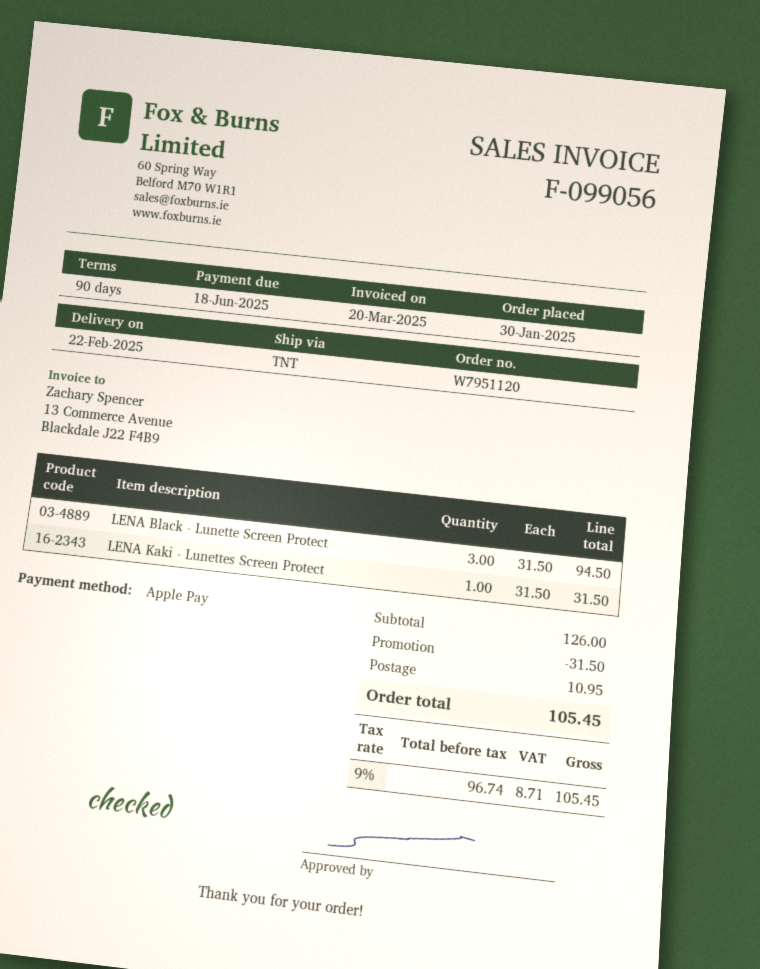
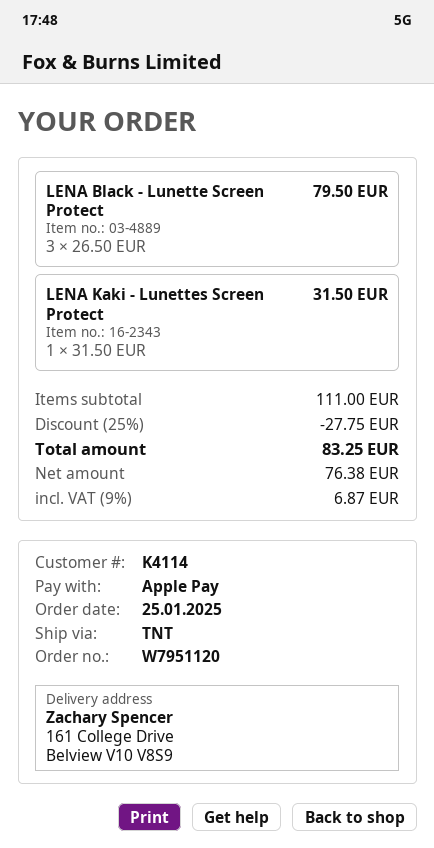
order date: 2025-01-30 -> 2025-01-25
LENA Black - Lunette Screen Protect: 3 x 31.50 = 94.50 -> 3 x 26.50 = 79.50
subtotal: 126.00 -> 111.00
discount: 31.50 -> 27.75
shipping: 10.95 -> none
net: 96.74 -> 76.38
tax: 9% = 8.71 -> 9% = 6.87
total: 105.45 -> 83.25

